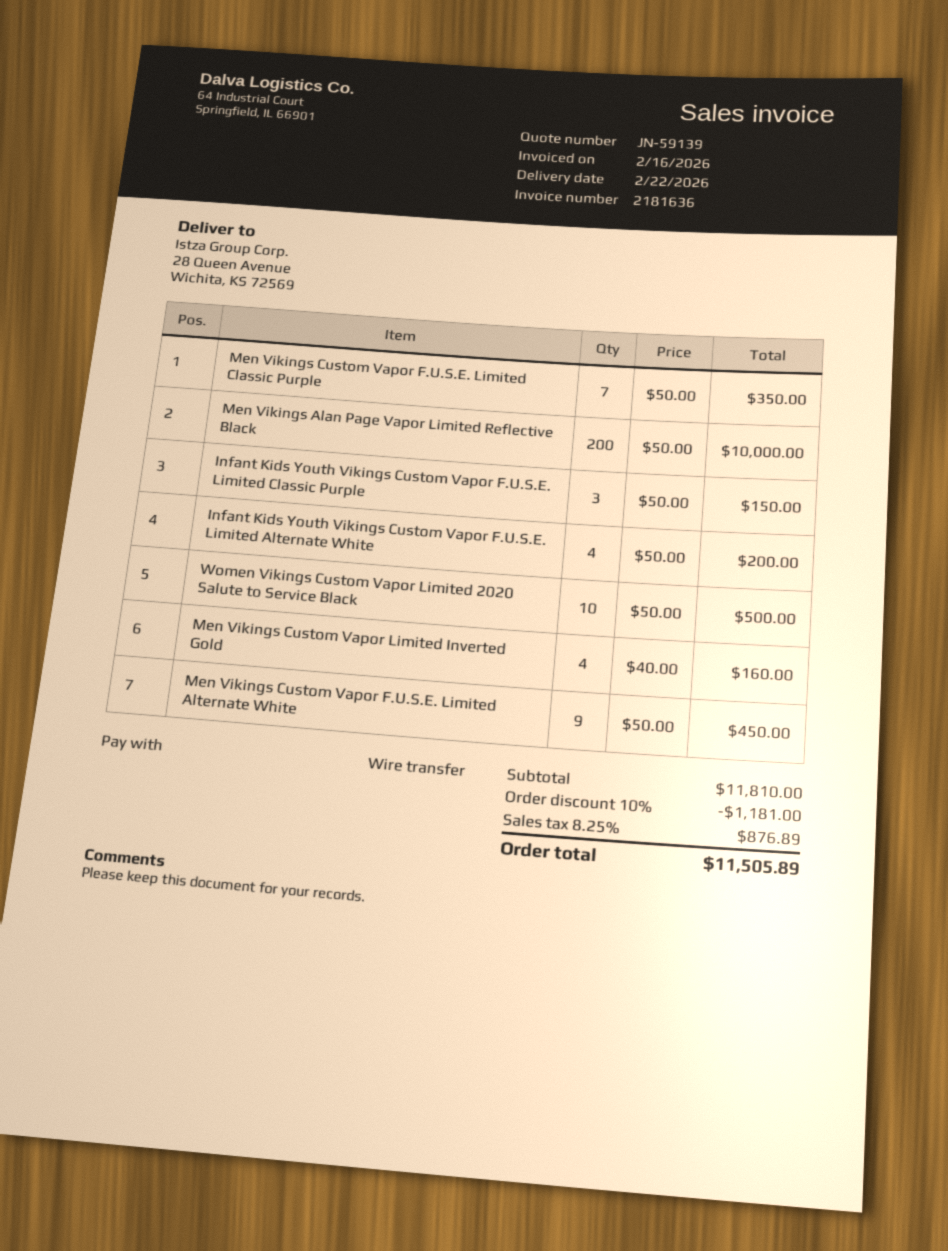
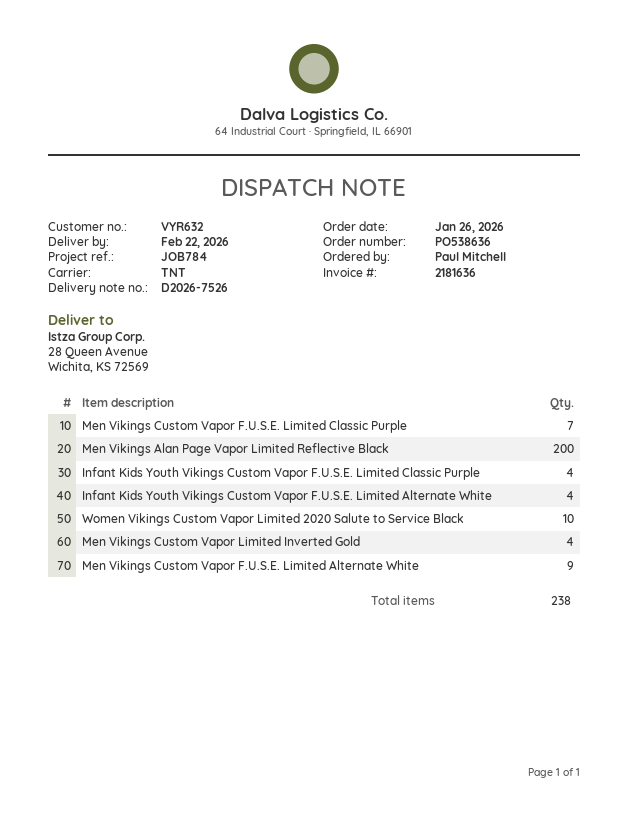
Infant Kids Youth Vikings Custom Vapor F.U.S.E. Limited Classic Purple: 3 -> 4

